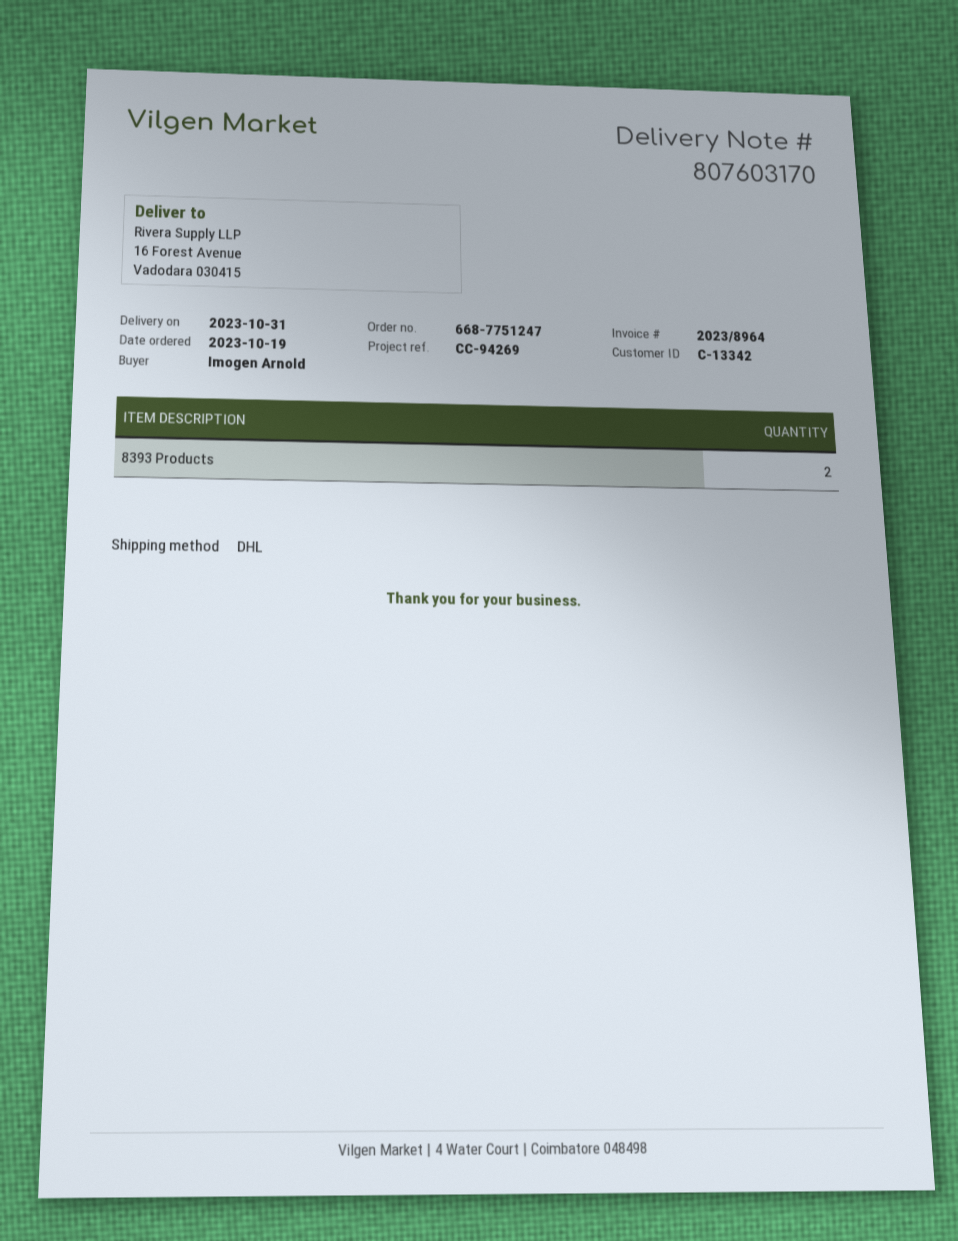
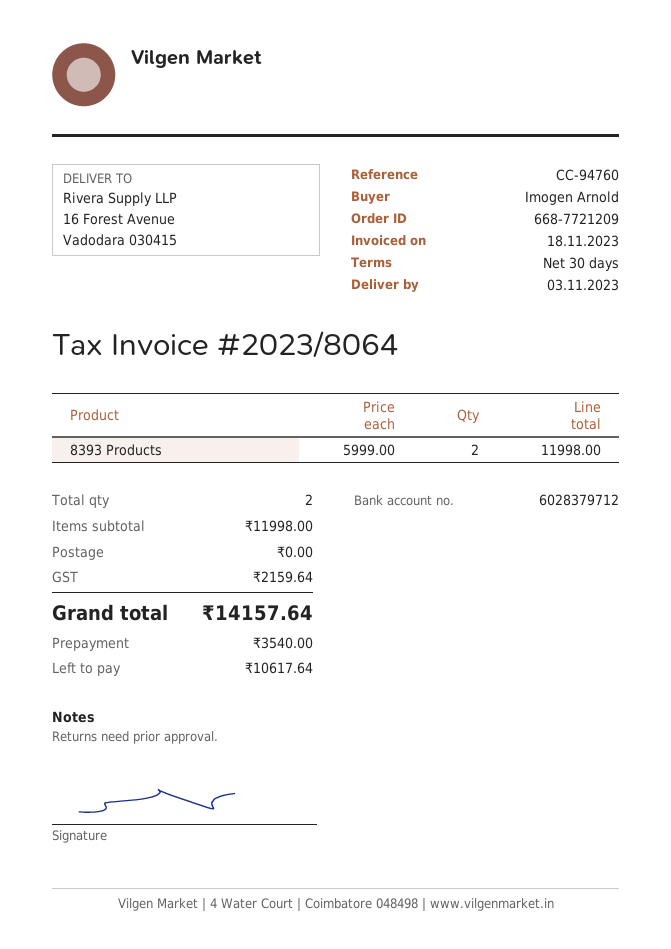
order number: 668-7751247 -> 668-7721209
delivery date: 2023-10-31 -> 2023-11-03
invoice number: 2023/8964 -> 2023/8064
reference: CC-94269 -> CC-94760

